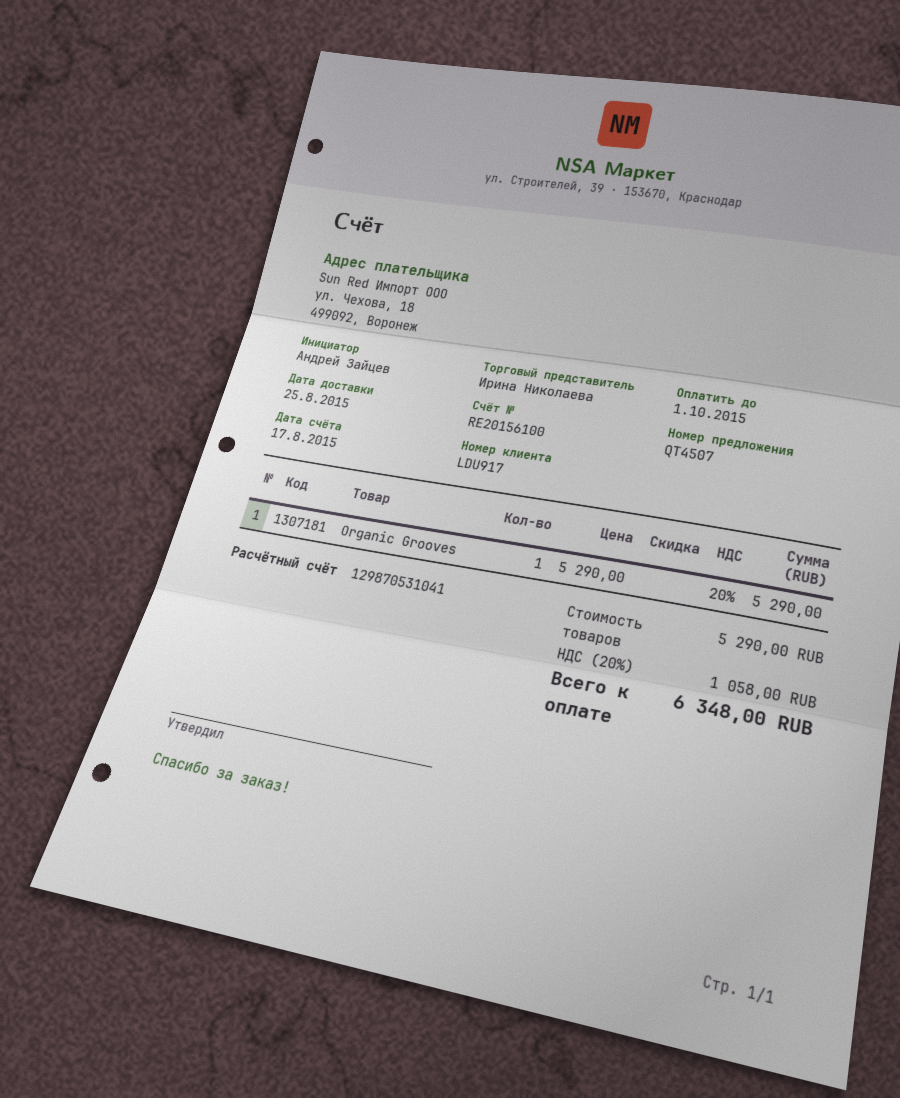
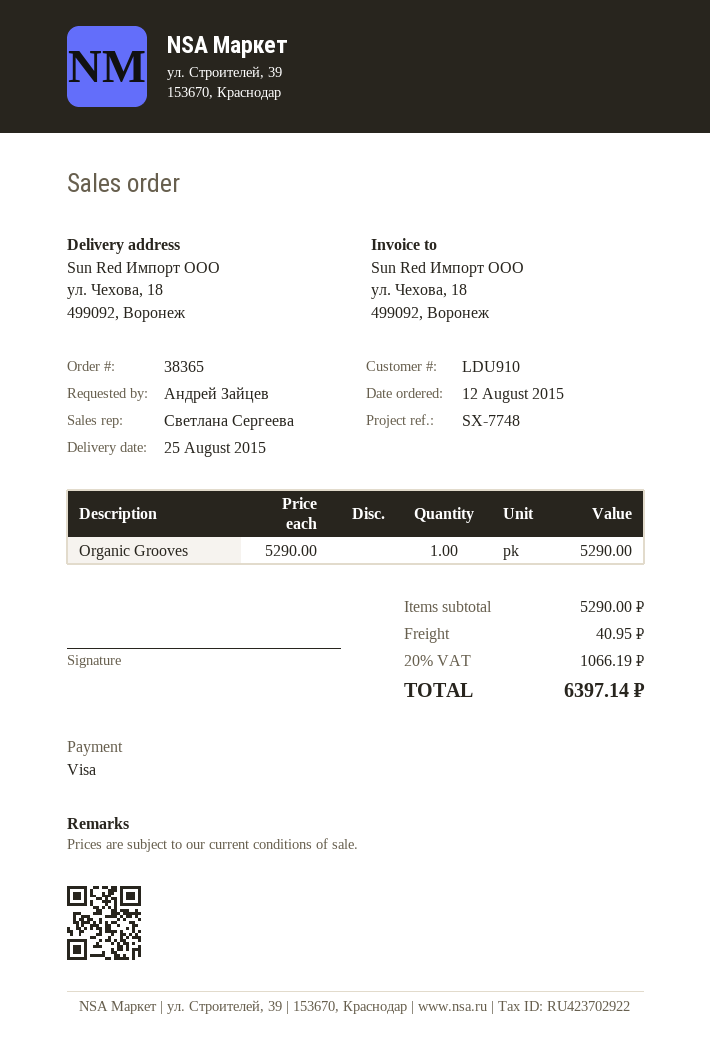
customer number: LDU917 -> LDU910
sales rep: Ирина Николаева -> Светлана Сергеева
shipping: none -> 40.95
tax: 20% = 1058.00 -> 20% = 1066.19
total: 6348.00 -> 6397.14

